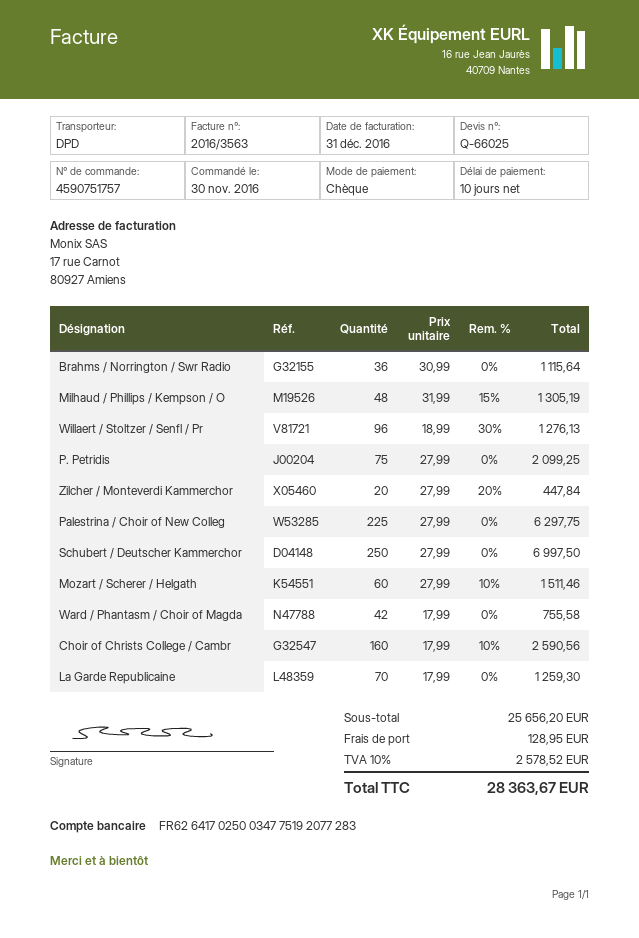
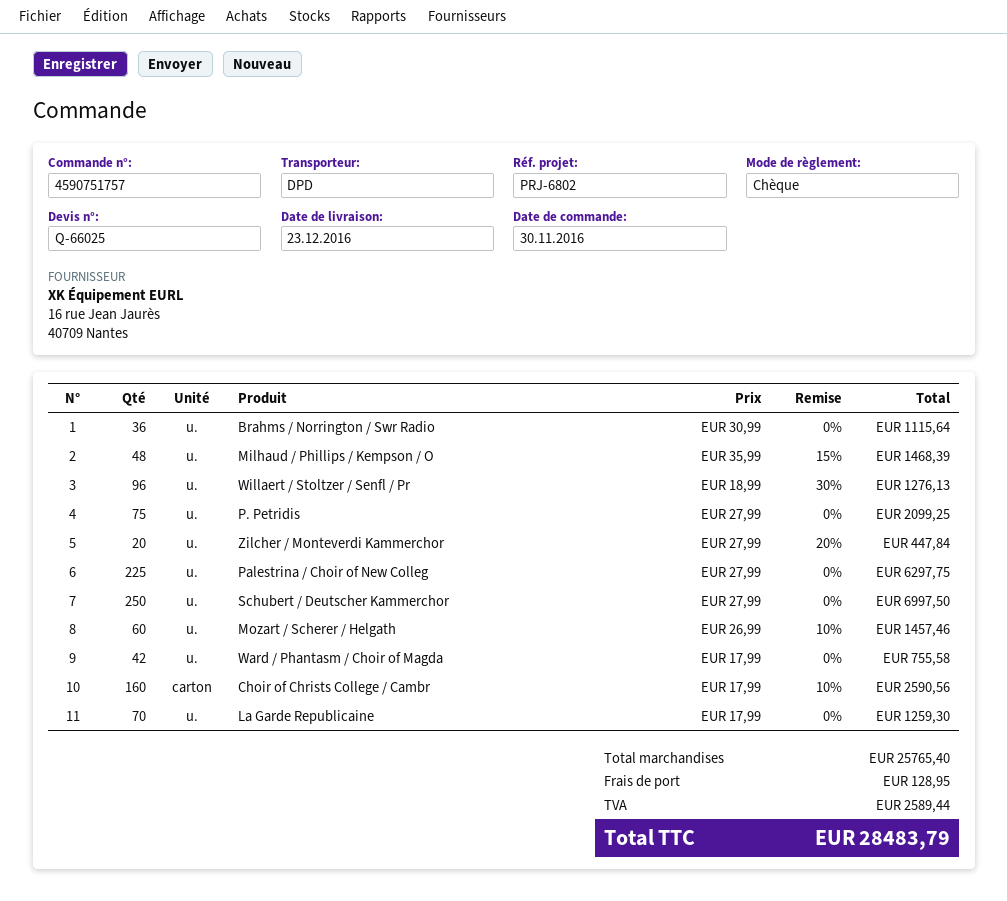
Milhaud / Phillips / Kempson / O: 48 x 31.99 - 15% = 1305.19 -> 48 x 35.99 - 15% = 1468.39
Mozart / Scherer / Helgath: 60 x 27.99 - 10% = 1511.46 -> 60 x 26.99 - 10% = 1457.46
subtotal: 25656.20 -> 25765.40
tax: 2578.52 -> 2589.44
total: 28363.67 -> 28483.79

